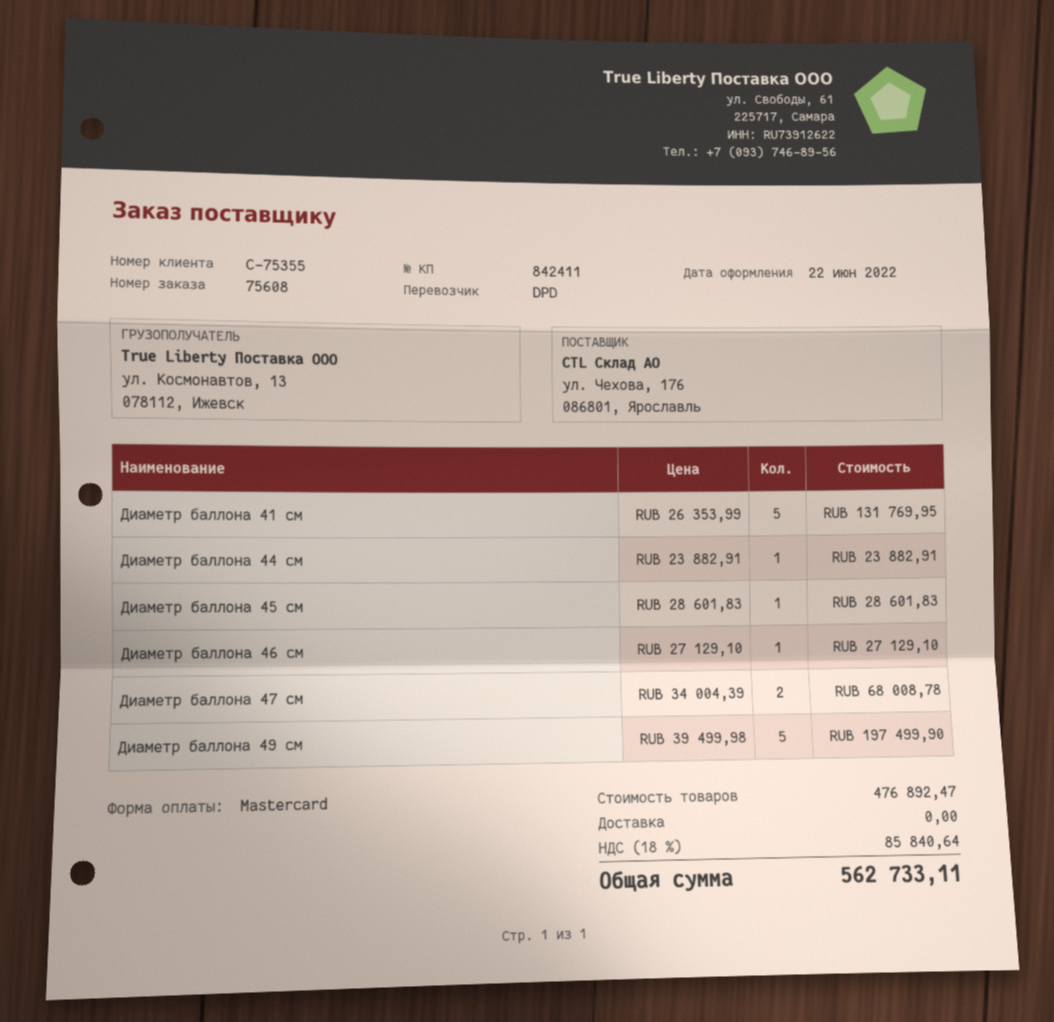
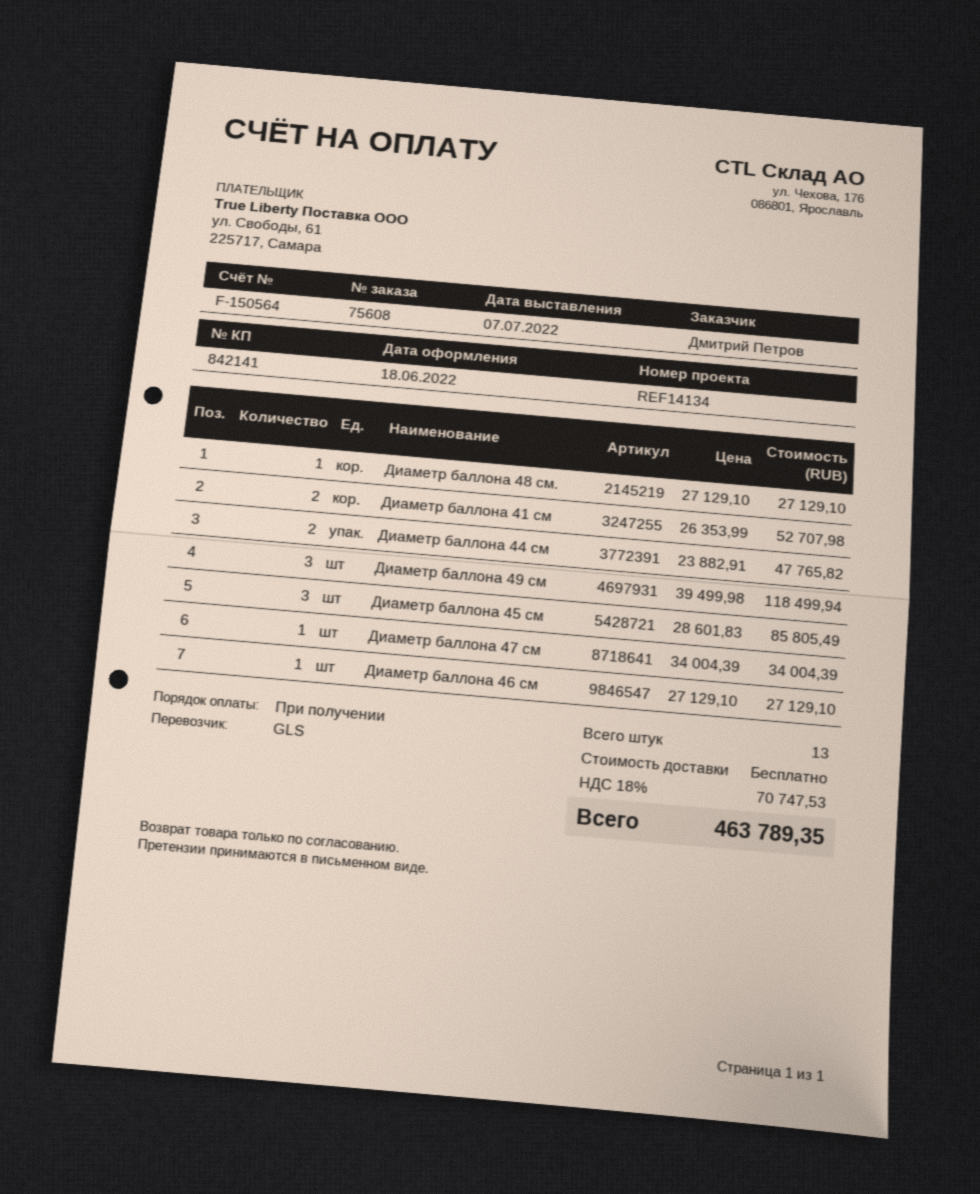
quote number: 842411 -> 842141
order date: 2022-06-22 -> 2022-06-18
shipping method: DPD -> GLS
Диаметр баллона 41 см: 5 x 26353.99 = 131769.95 -> 2 x 26353.99 = 52707.98
Диаметр баллона 44 см: 1 x 23882.91 = 23882.91 -> 2 x 23882.91 = 47765.82
Диаметр баллона 45 см: 1 x 28601.83 = 28601.83 -> 3 x 28601.83 = 85805.49
Диаметр баллона 47 см: 2 x 34004.39 = 68008.78 -> 1 x 34004.39 = 34004.39
Диаметр баллона 49 см: 5 x 39499.98 = 197499.90 -> 3 x 39499.98 = 118499.94
Диаметр баллона 48 см.: none -> 1 x 27129.10 = 27129.10
tax: 18% = 85840.64 -> 18% = 70747.53
total: 562733.11 -> 463789.35

